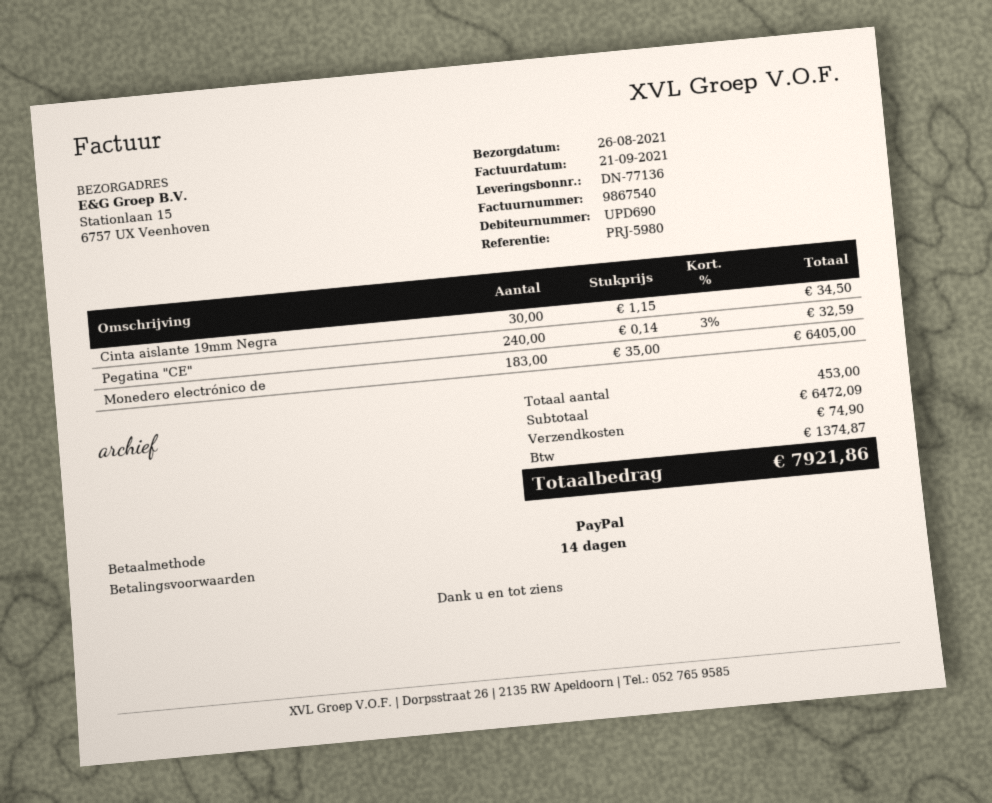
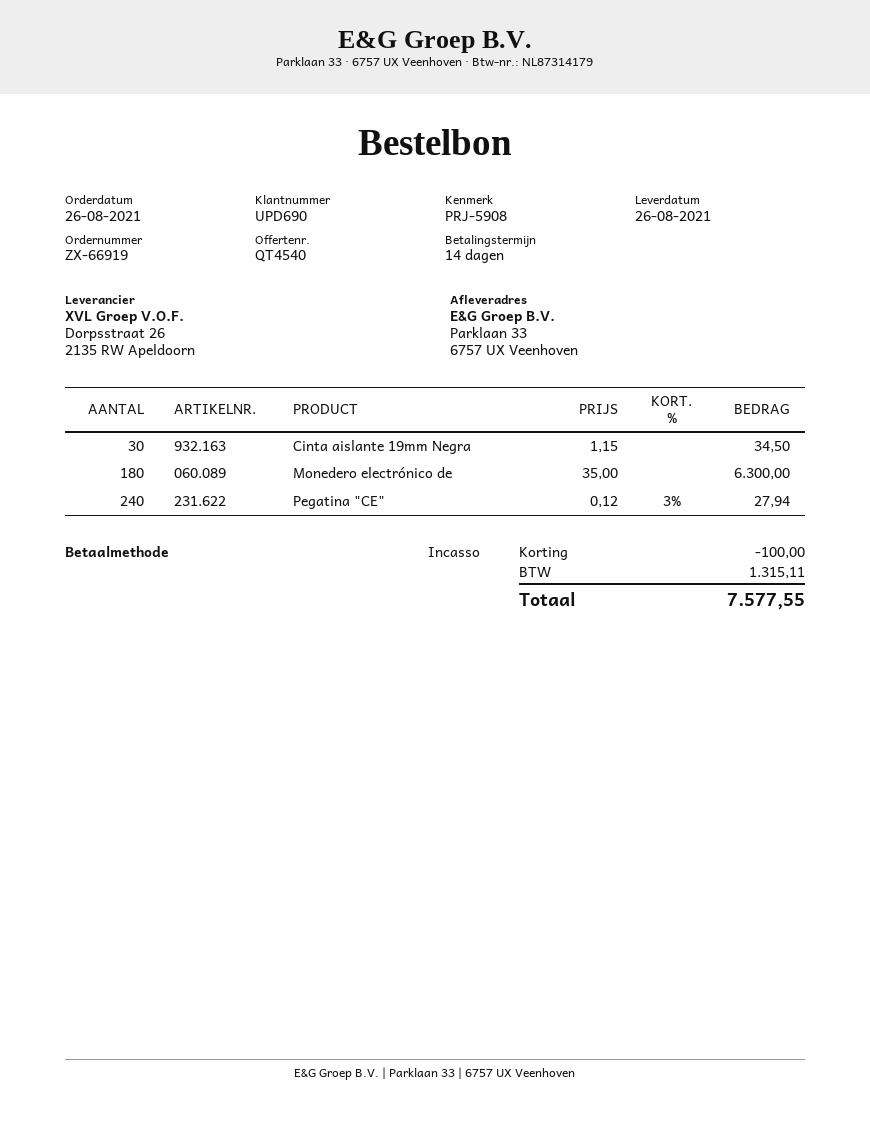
reference: PRJ-5980 -> PRJ-5908
payment method: PayPal -> direct debit
ship to: Stationlaan 15, 6757 UX Veenhoven -> Parklaan 33, 6757 UX Veenhoven
Pegatina "CE": 240 x 0.14 - 3% = 32.59 -> 240 x 0.12 - 3% = 27.94
Monedero electrónico de: 183 x 35.00 = 6405.00 -> 180 x 35.00 = 6300.00
discount: none -> 100.00
shipping: 74.90 -> none
tax: 1374.87 -> 1315.11
total: 7921.86 -> 7577.55

